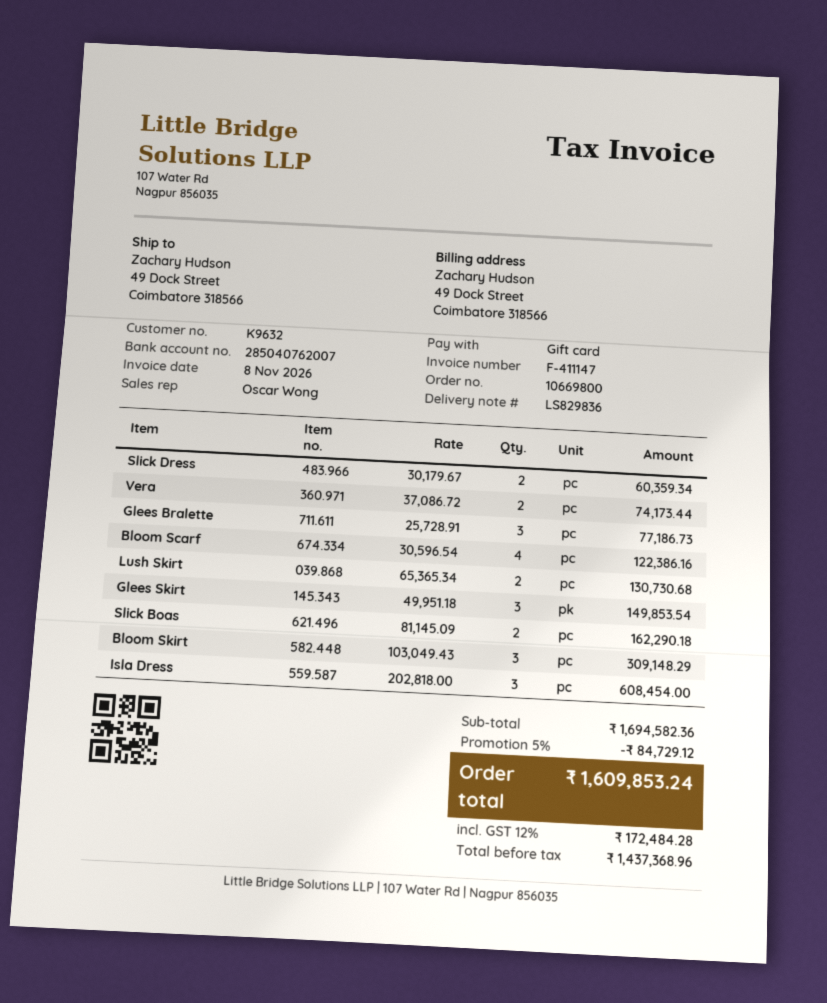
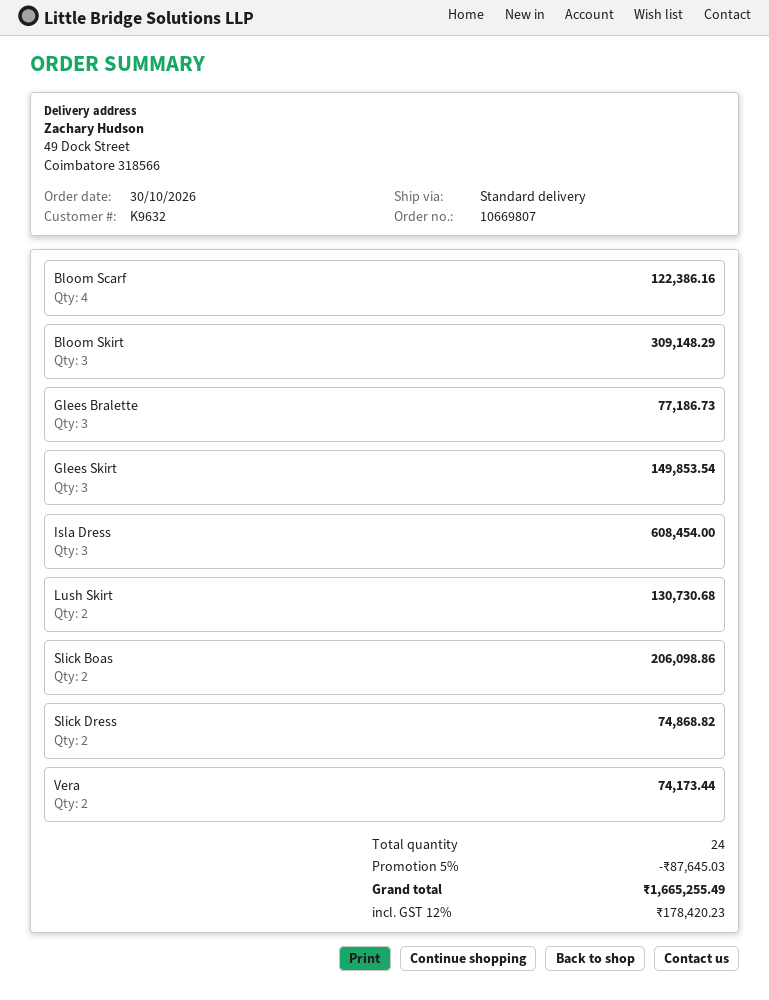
order number: 10669800 -> 10669807
Slick Dress: 2 for 60359.34 -> 2 for 74868.82
Slick Boas: 2 for 162290.18 -> 2 for 206098.86
discount: 5% = 84729.12 -> 5% = 87645.03
tax: 12% = 172484.28 -> 12% = 178420.23
total: 1609853.24 -> 1665255.49

